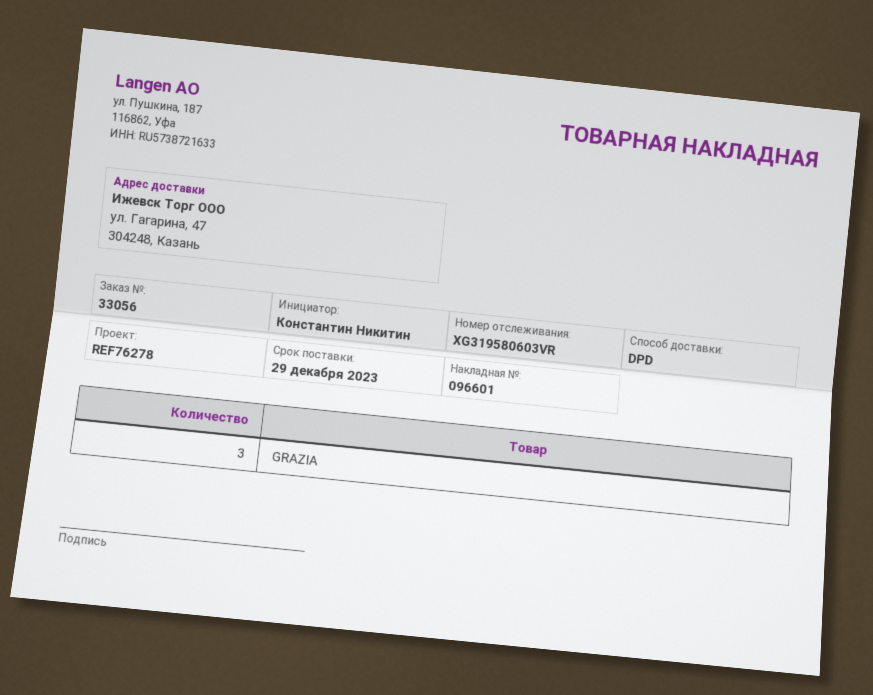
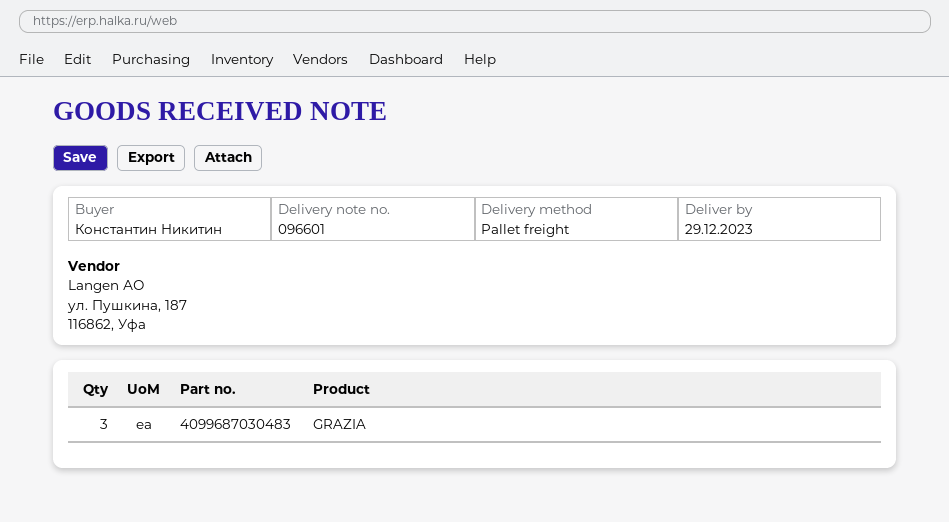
shipping method: DPD -> pallet freight

